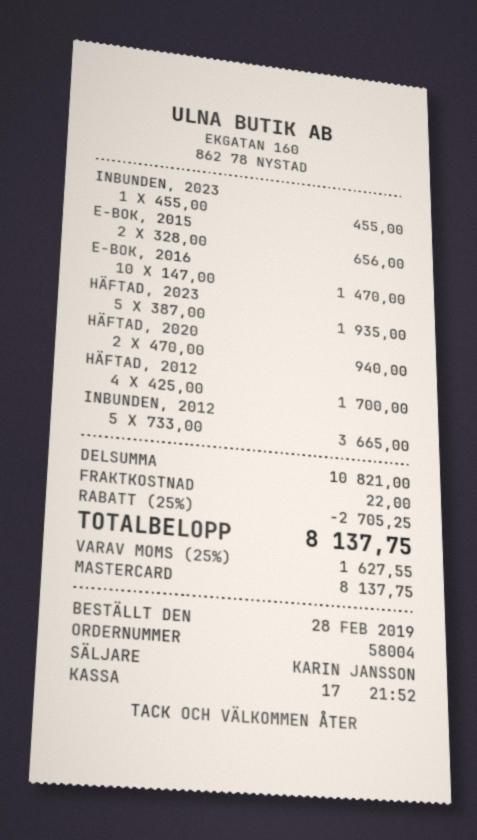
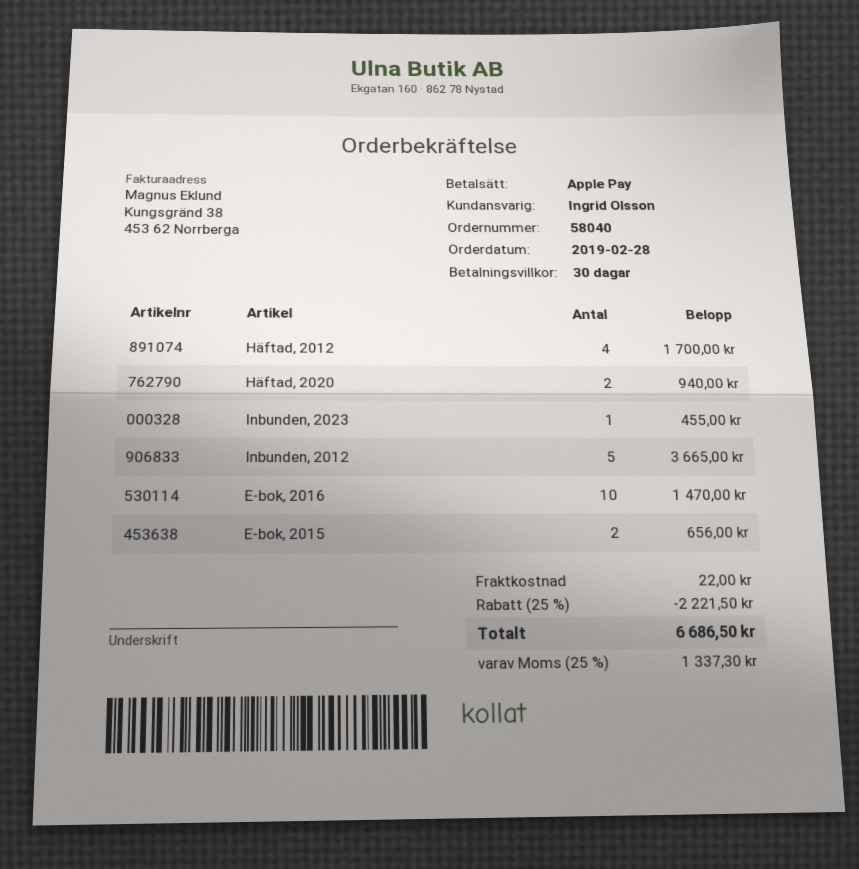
order number: 58004 -> 58040
sales rep: KARIN JANSSON -> Ingrid Olsson
payment method: Mastercard -> Apple Pay
HÄFTAD, 2023: 5 for 1935.00 -> none
discount: 25% = 2705.25 -> 25% = 2221.50
tax: 25% = 1627.55 -> 25% = 1337.30
total: 8137.75 -> 6686.50

